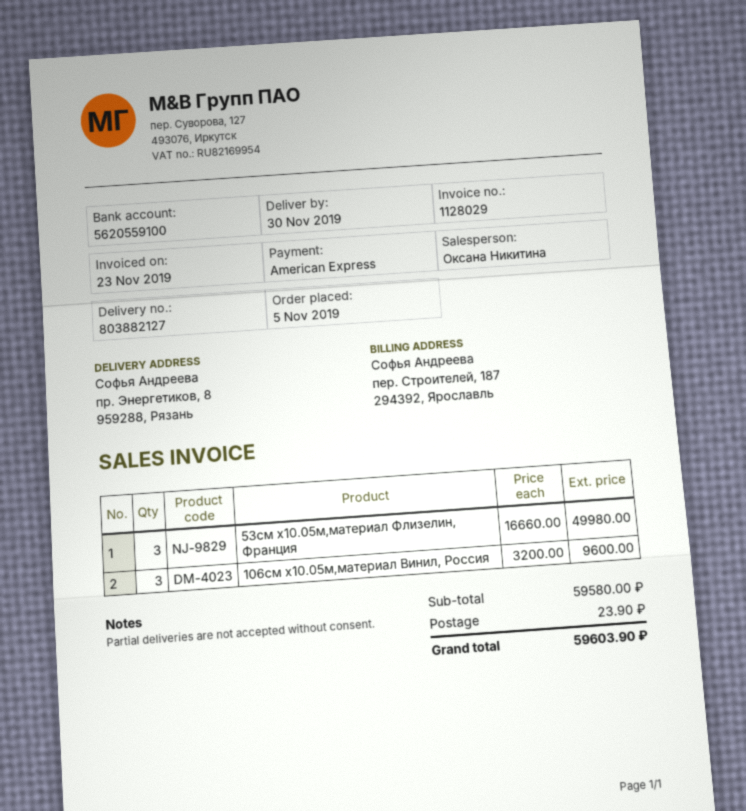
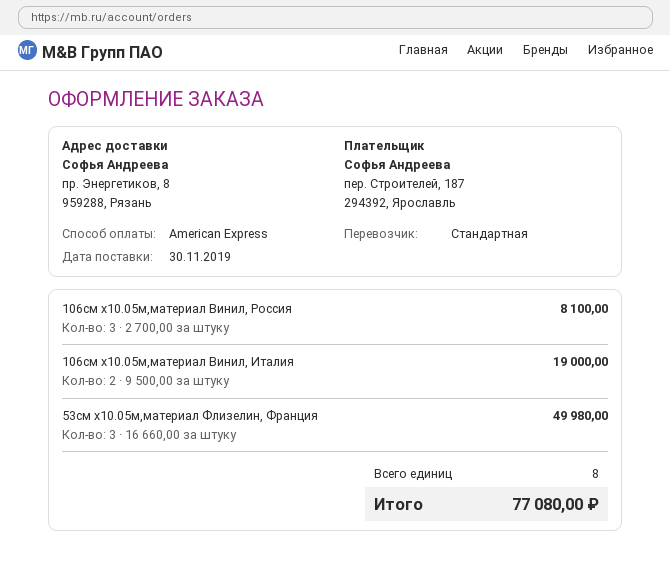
106см x10.05м,материал Винил, Россия: 3 x 3200.00 = 9600.00 -> 3 x 2700.00 = 8100.00
106см x10.05м,материал Винил, Италия: none -> 2 x 9500.00 = 19000.00
shipping: 23.90 -> none
total: 59603.90 -> 77080.00

